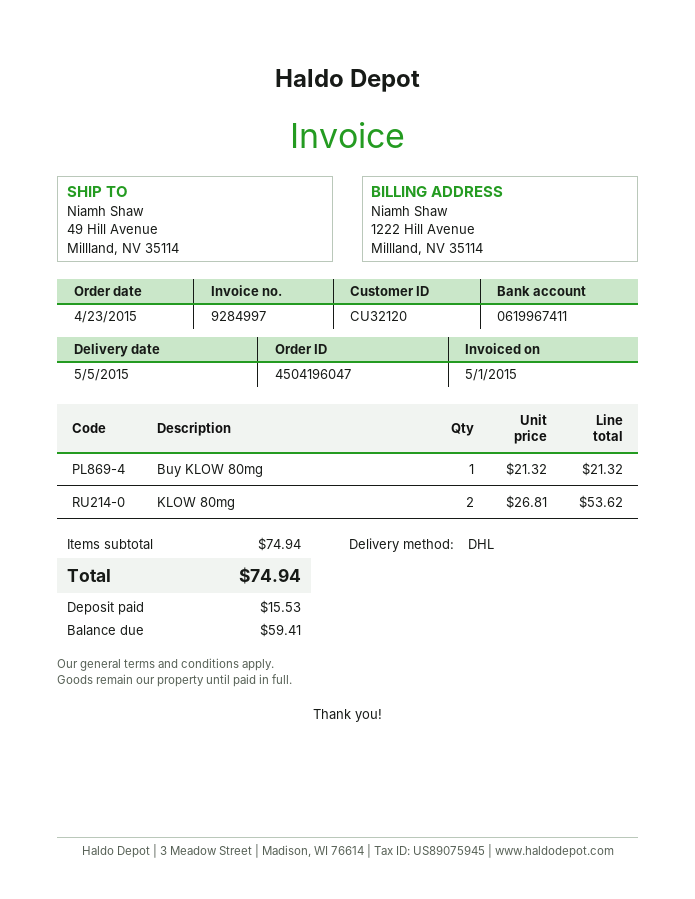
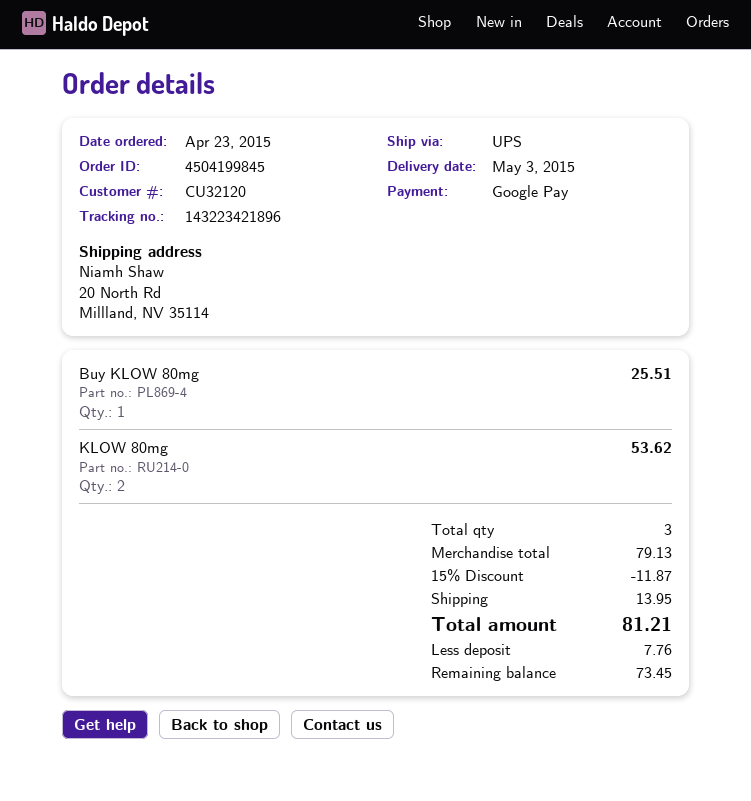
order number: 4504196047 -> 4504199845
delivery date: 2015-05-05 -> 2015-05-03
shipping method: DHL -> UPS
ship to: 49 Hill Avenue, Millland, NV 35114 -> 20 North Rd, Millland, NV 35114
Buy KLOW 80mg: 1 for 21.32 -> 1 for 25.51
subtotal: 74.94 -> 79.13
discount: none -> 15% = 11.87
shipping: none -> 13.95
total: 74.94 -> 81.21
deposit: 15.53 -> 7.76
balance: 59.41 -> 73.45

